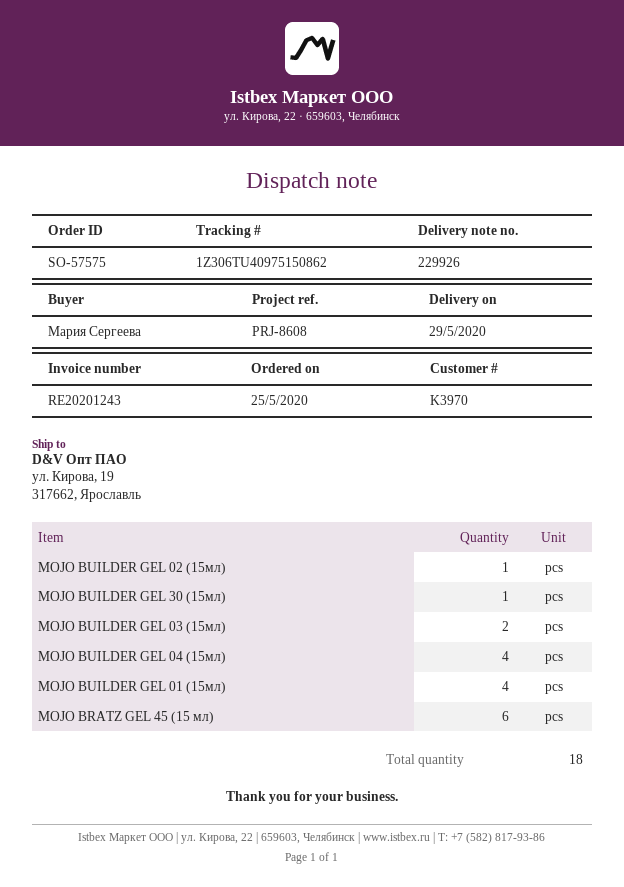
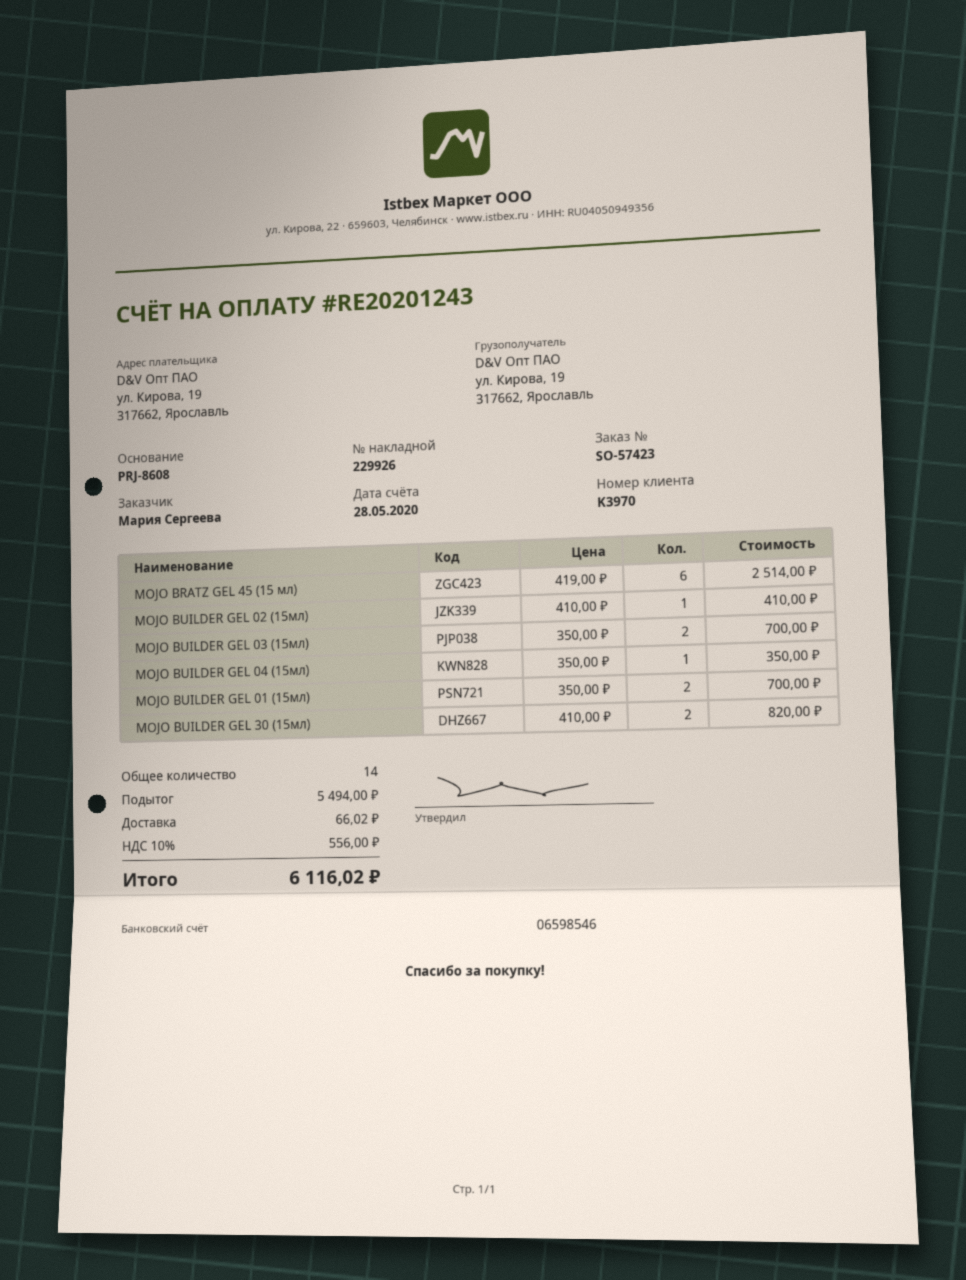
order number: SO-57575 -> SO-57423
MOJO BUILDER GEL 30 (15мл): 1 -> 2
MOJO BUILDER GEL 04 (15мл): 4 -> 1
MOJO BUILDER GEL 01 (15мл): 4 -> 2
total quantity: 18 -> 14

